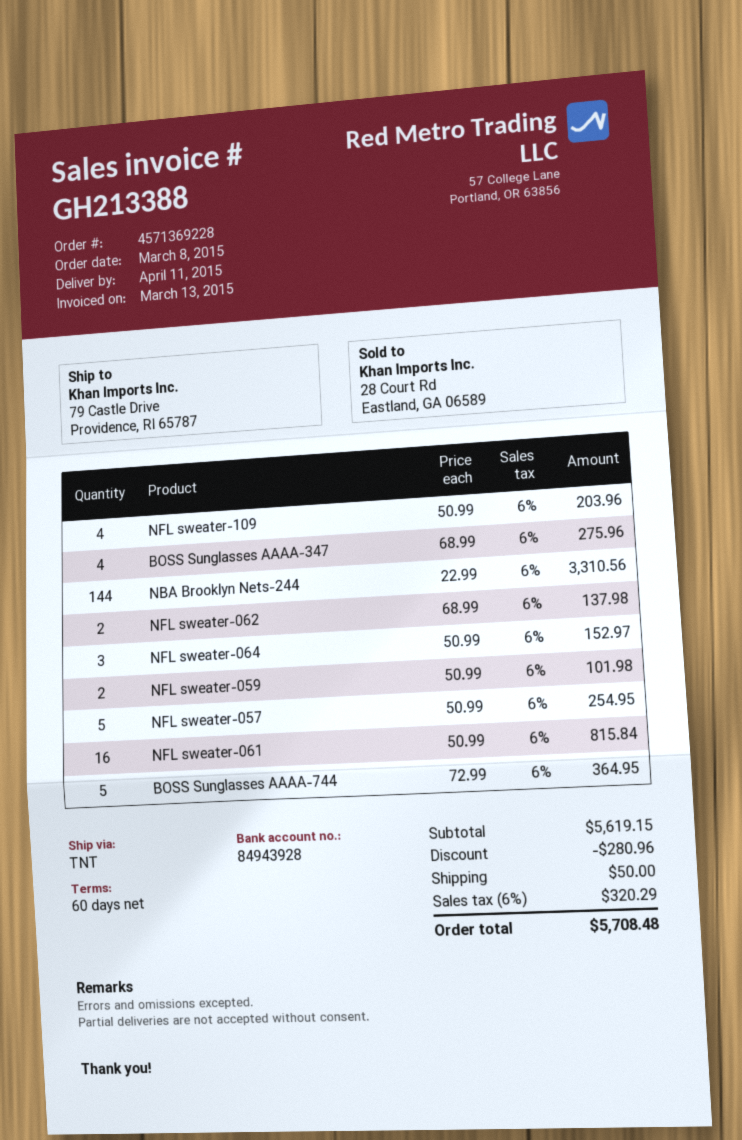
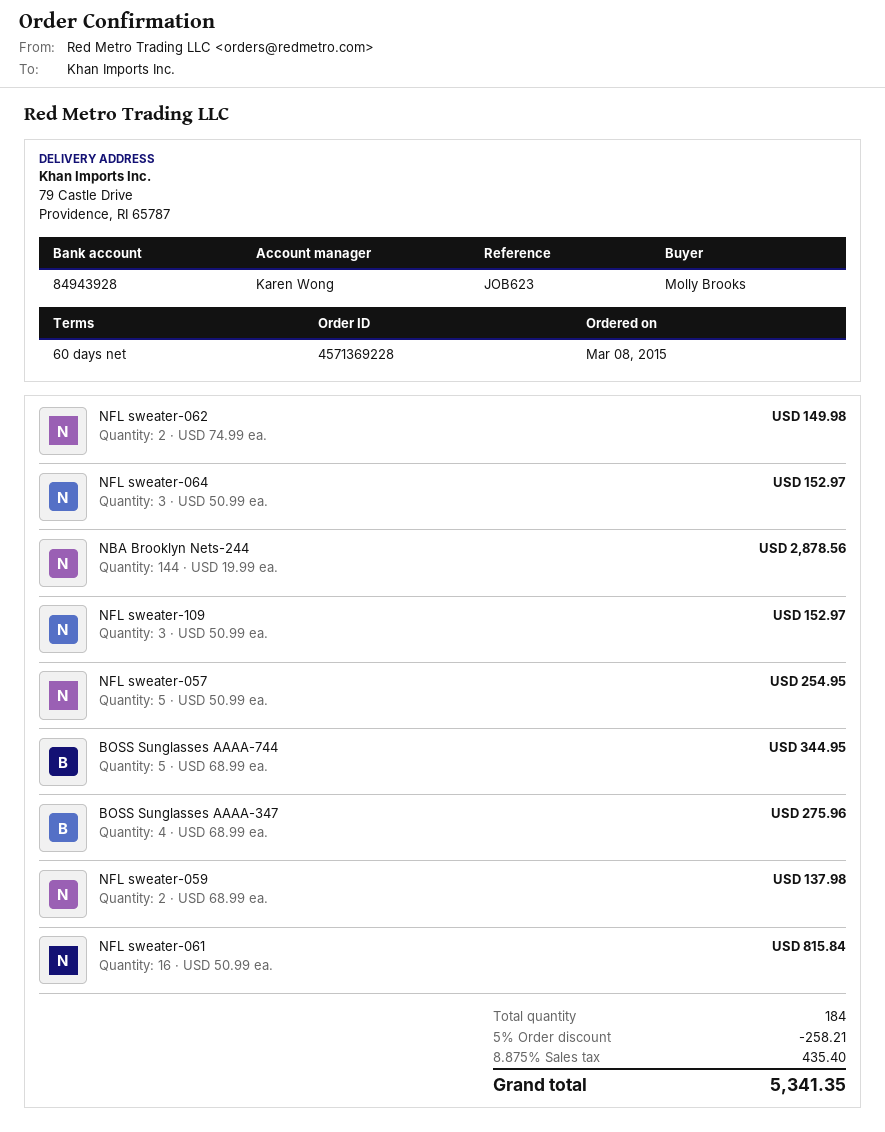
NFL sweater-109: 4 x 50.99 = 203.96 -> 3 x 50.99 = 152.97
NBA Brooklyn Nets-244: 144 x 22.99 = 3310.56 -> 144 x 19.99 = 2878.56
NFL sweater-062: 2 x 68.99 = 137.98 -> 2 x 74.99 = 149.98
NFL sweater-059: 2 x 50.99 = 101.98 -> 2 x 68.99 = 137.98
BOSS Sunglasses AAAA-744: 5 x 72.99 = 364.95 -> 5 x 68.99 = 344.95
discount: 280.96 -> 258.21
shipping: 50.00 -> none
tax: 6% = 320.29 -> 8.875% = 435.40
total: 5708.48 -> 5341.35

